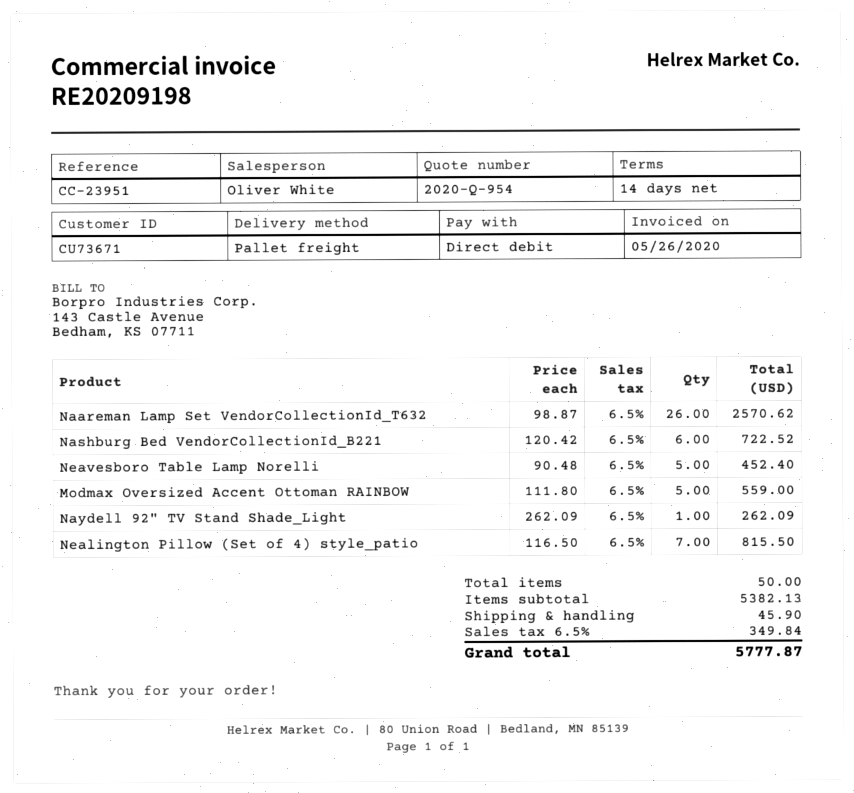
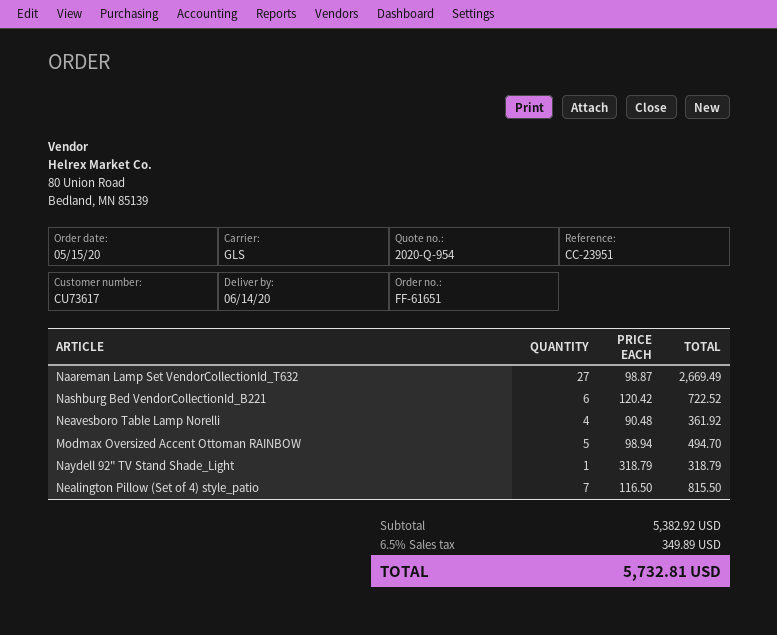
customer number: CU73671 -> CU73617
shipping method: pallet freight -> GLS
Naareman Lamp Set VendorCollectionId_T632: 26 x 98.87 = 2570.62 -> 27 x 98.87 = 2669.49
Neavesboro Table Lamp Norelli: 5 x 90.48 = 452.40 -> 4 x 90.48 = 361.92
Modmax Oversized Accent Ottoman RAINBOW: 5 x 111.80 = 559.00 -> 5 x 98.94 = 494.70
Naydell 92" TV Stand Shade_Light: 1 x 262.09 = 262.09 -> 1 x 318.79 = 318.79
subtotal: 5382.13 -> 5382.92
shipping: 45.90 -> none
tax: 6.5% = 349.84 -> 6.5% = 349.89
total: 5777.87 -> 5732.81

